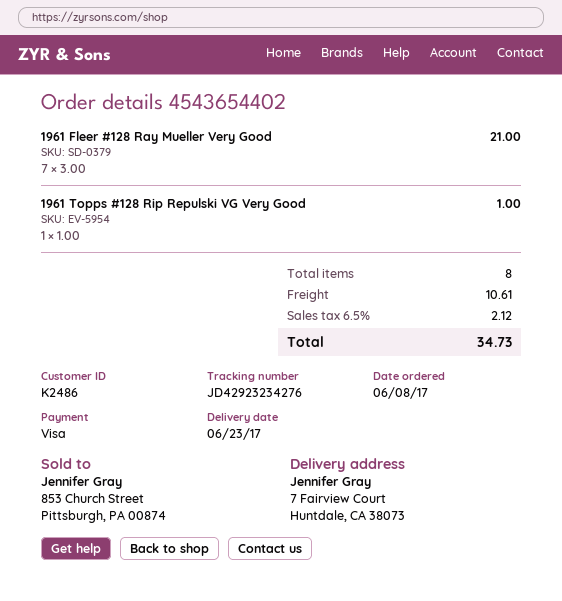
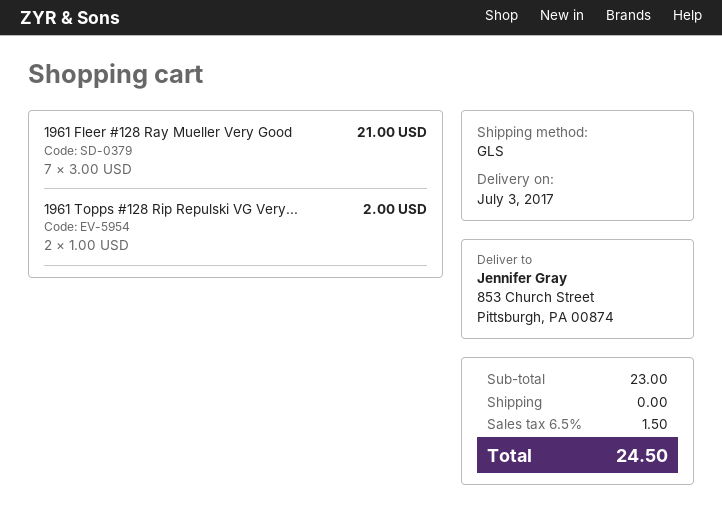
delivery date: 2017-06-23 -> 2017-07-03
ship to: 7 Fairview Court, Huntdale, CA 38073 -> 853 Church Street, Pittsburgh, PA 00874
1961 Topps #128 Rip Repulski VG Very Good: 1 x 1.00 = 1.00 -> 2 x 1.00 = 2.00
shipping: 10.61 -> 0.00
tax: 6.5% = 2.12 -> 6.5% = 1.50
total: 34.73 -> 24.50

